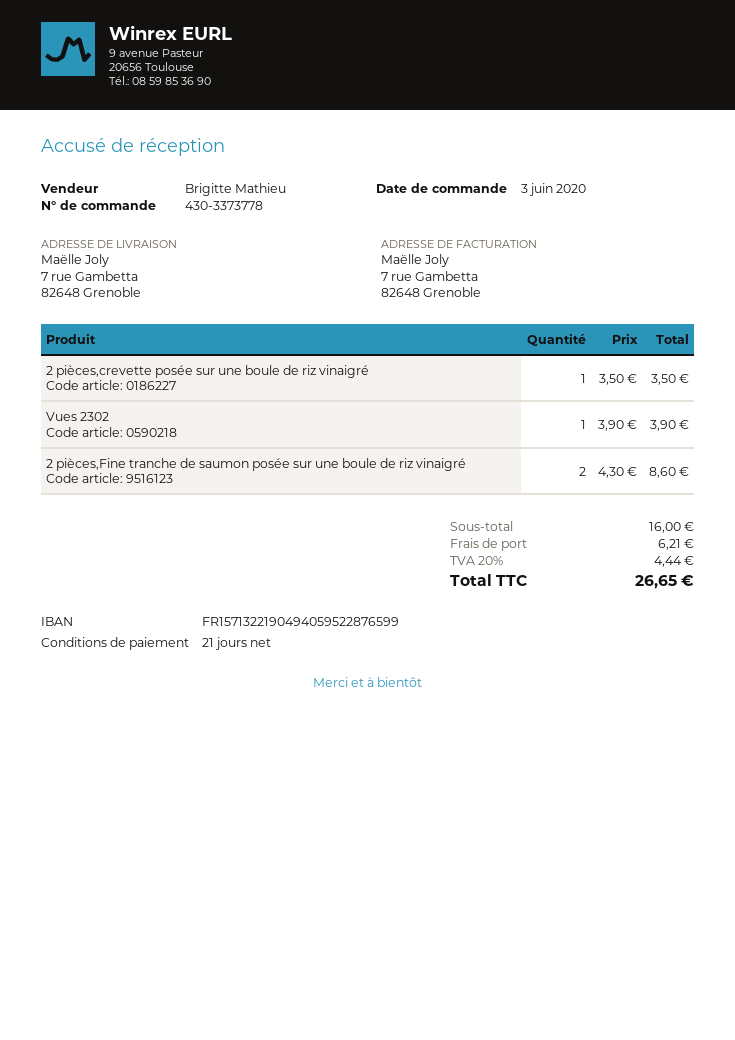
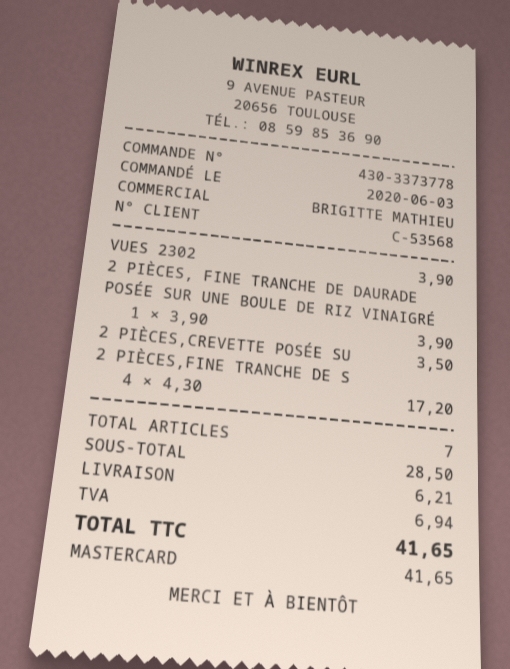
2 pièces,Fine tranche de saumon posée sur une boule de riz vinaigré: 2 x 4.30 = 8.60 -> 4 x 4.30 = 17.20
2 PIÈCES, FINE TRANCHE DE DAURADE POSÉE SUR UNE BOULE DE RIZ VINAIGRÉ: none -> 1 x 3.90 = 3.90
subtotal: 16.00 -> 28.50
tax: 4.44 -> 6.94
total: 26.65 -> 41.65

